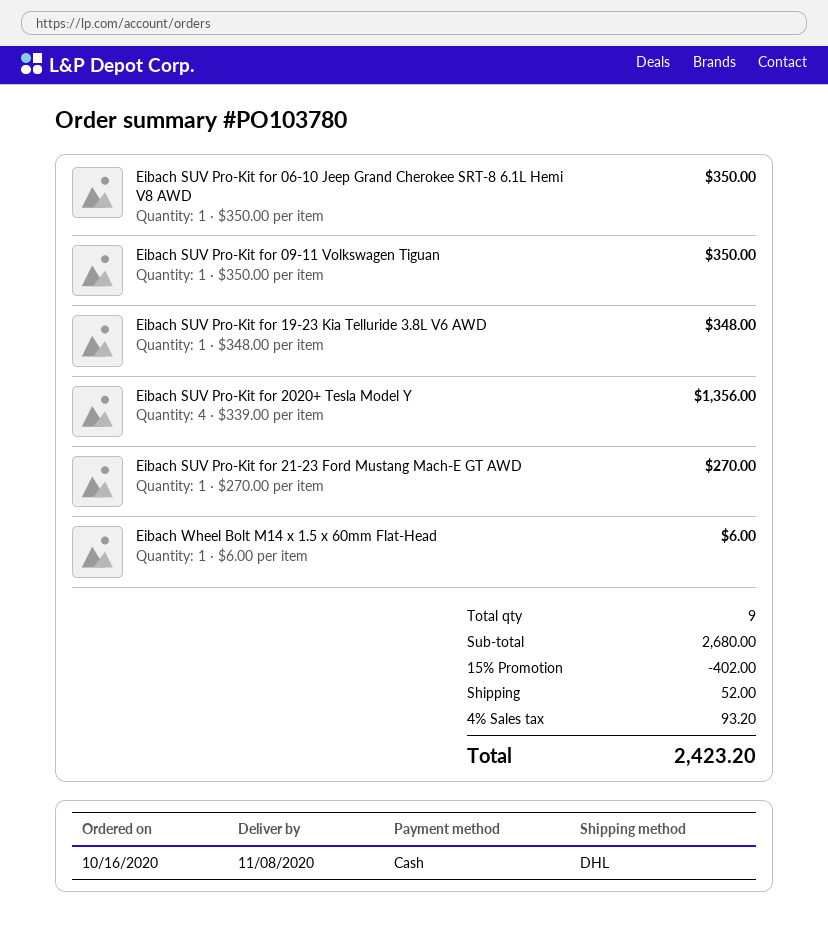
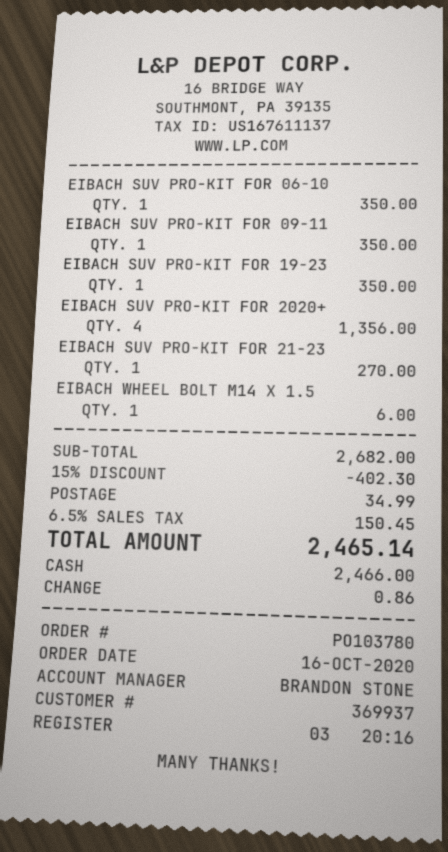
Eibach SUV Pro-Kit for 19-23 Kia Telluride 3.8L V6 AWD: 1 for 348.00 -> 1 for 350.00
subtotal: 2680.00 -> 2682.00
discount: 15% = 402.00 -> 15% = 402.30
shipping: 52.00 -> 34.99
tax: 4% = 93.20 -> 6.5% = 150.45
total: 2423.20 -> 2465.14

